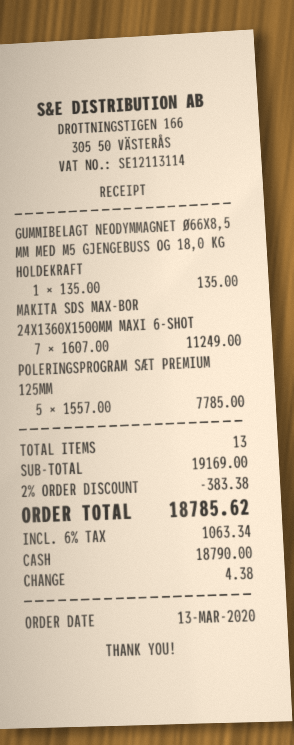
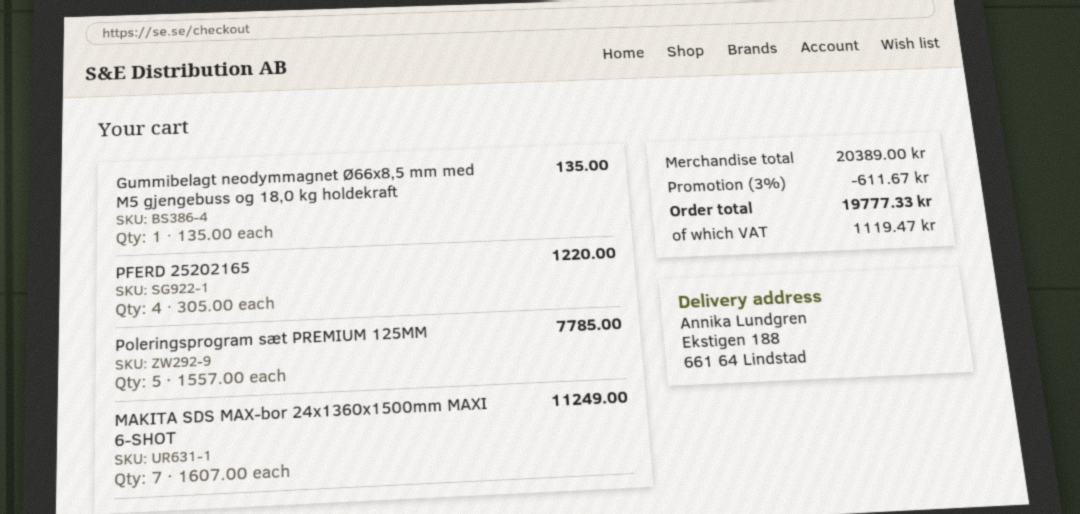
PFERD 25202165: none -> 4 x 305.00 = 1220.00
subtotal: 19169.00 -> 20389.00
discount: 2% = 383.38 -> 3% = 611.67
tax: 1063.34 -> 1119.47
total: 18785.62 -> 19777.33

